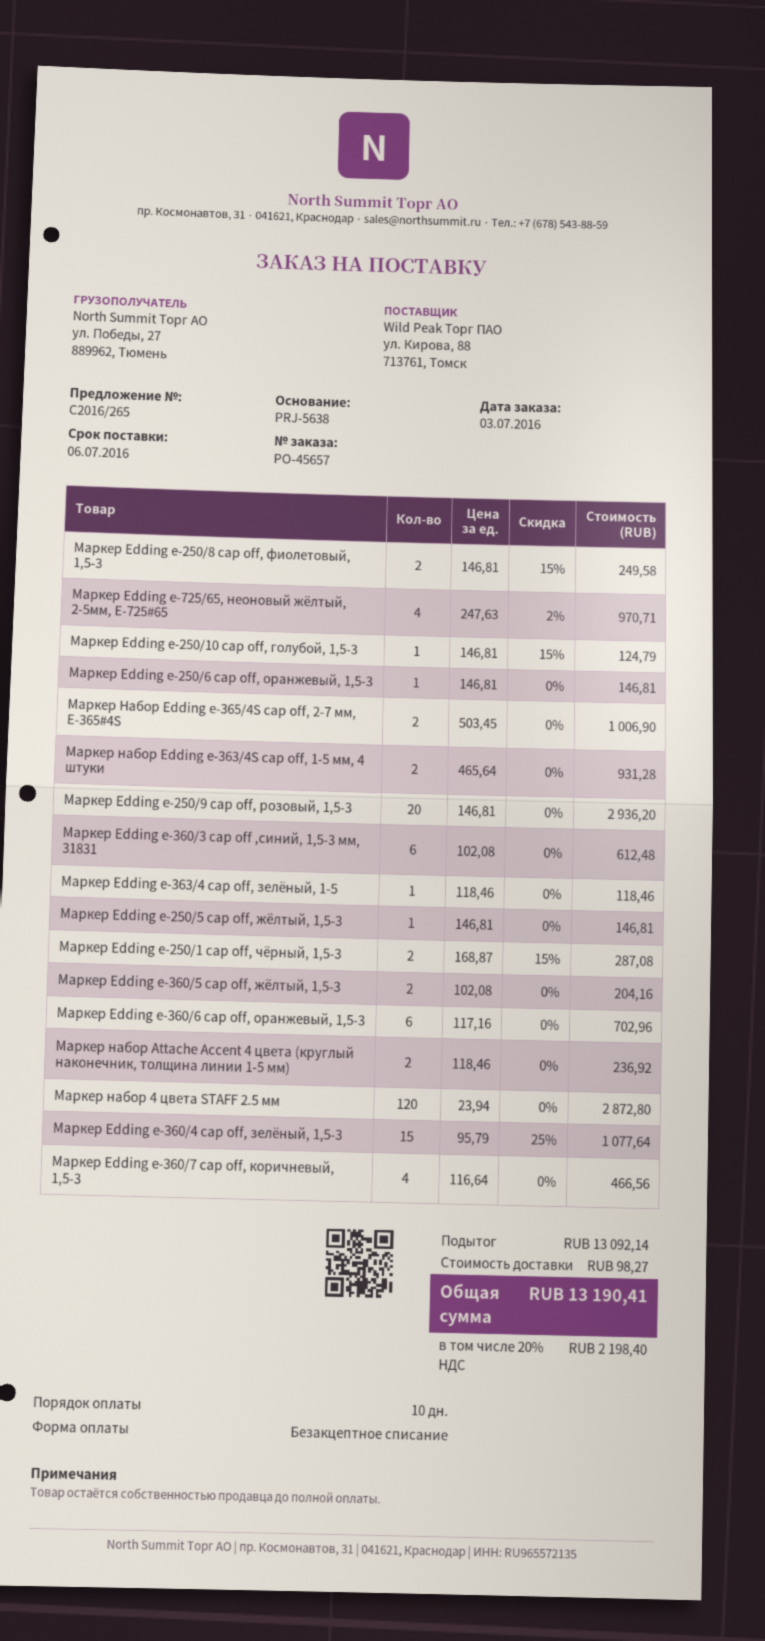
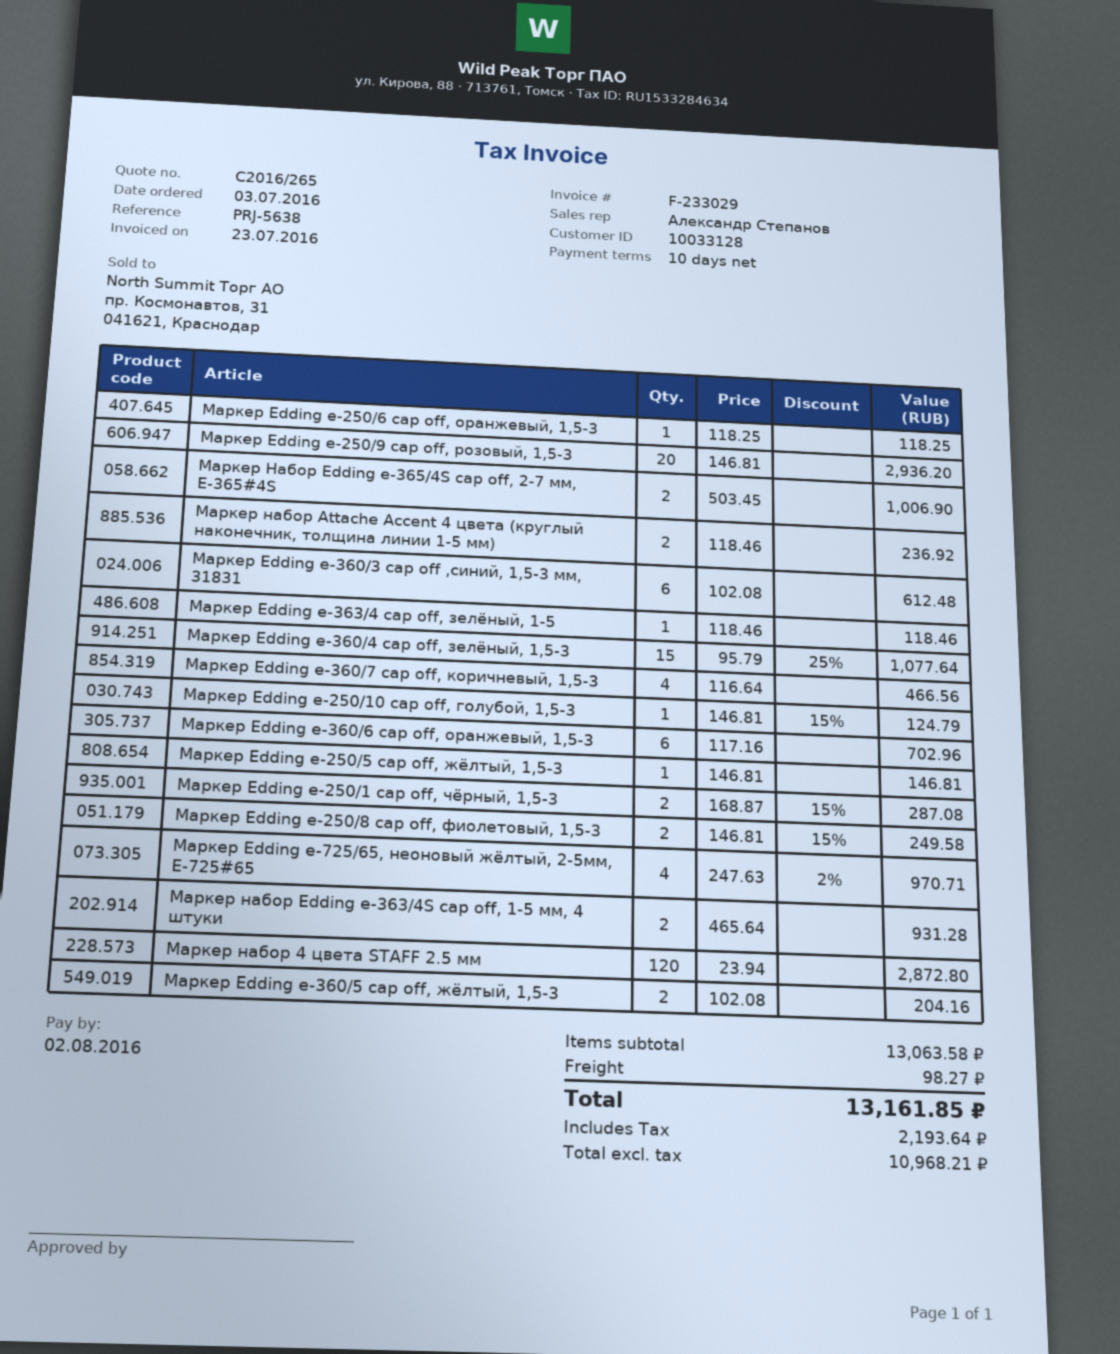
Маркер Edding e-250/6 cap off, оранжевый, 1,5-3: 1 x 146.81 = 146.81 -> 1 x 118.25 = 118.25
subtotal: 13092.14 -> 13063.58
tax: 2198.40 -> 2193.64
total: 13190.41 -> 13161.85

